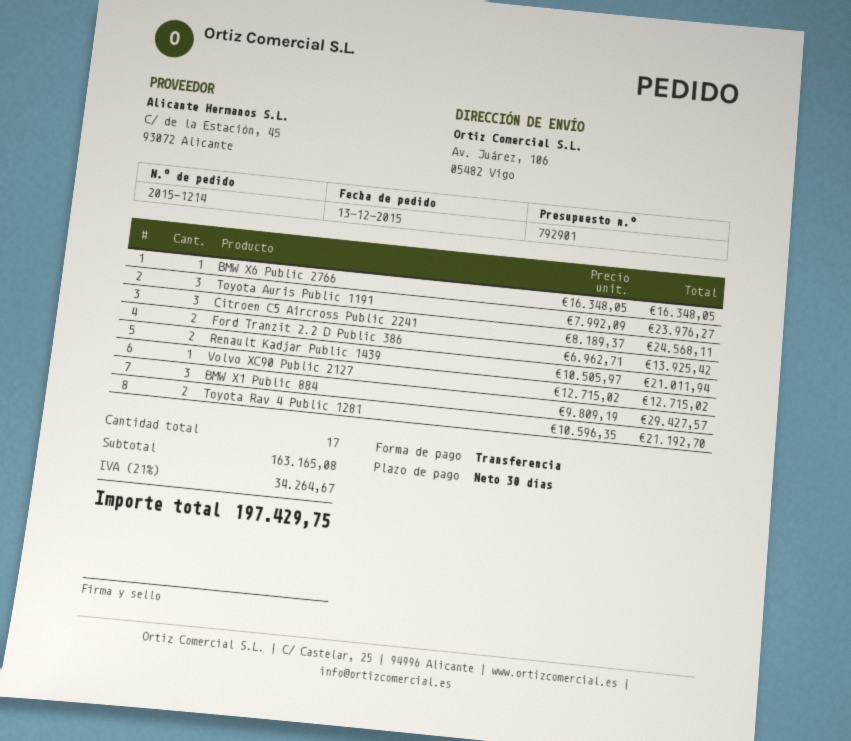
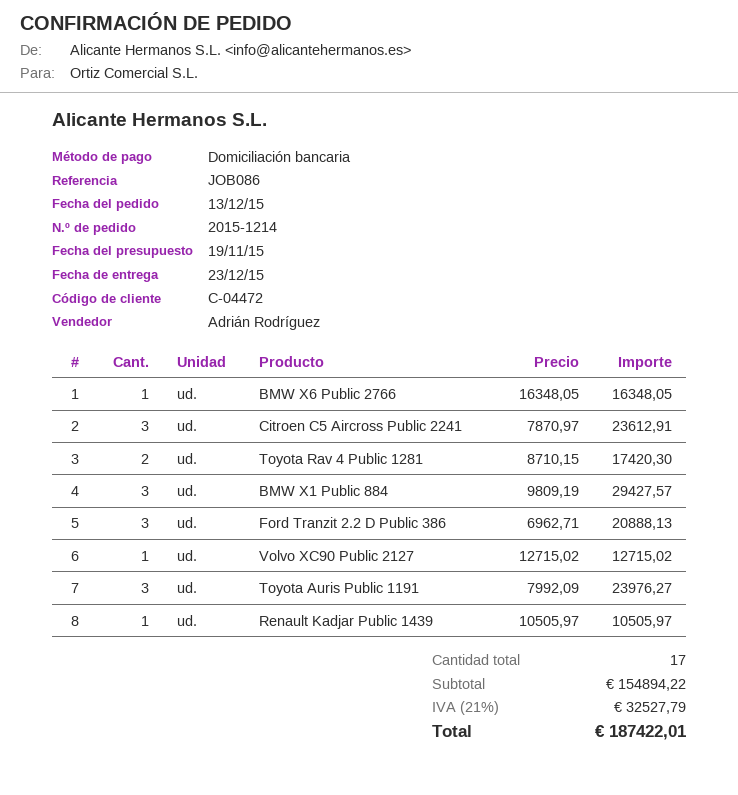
payment method: bank transfer -> direct debit
Citroen C5 Aircross Public 2241: 3 x 8189.37 = 24568.11 -> 3 x 7870.97 = 23612.91
Ford Tranzit 2.2 D Public 386: 2 x 6962.71 = 13925.42 -> 3 x 6962.71 = 20888.13
Renault Kadjar Public 1439: 2 x 10505.97 = 21011.94 -> 1 x 10505.97 = 10505.97
Toyota Rav 4 Public 1281: 2 x 10596.35 = 21192.70 -> 2 x 8710.15 = 17420.30
subtotal: 163165.08 -> 154894.22
tax: 21% = 34264.67 -> 21% = 32527.79
total: 197429.75 -> 187422.01

